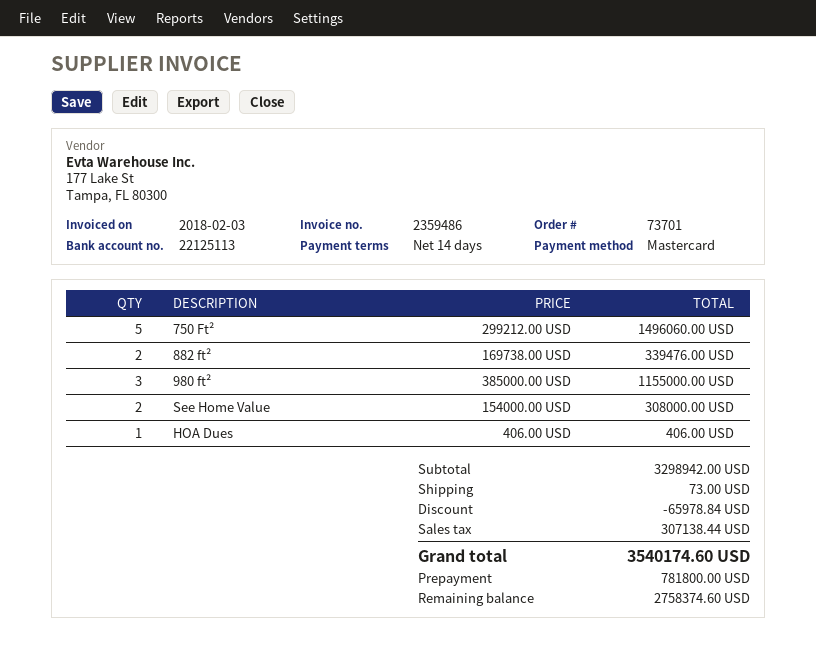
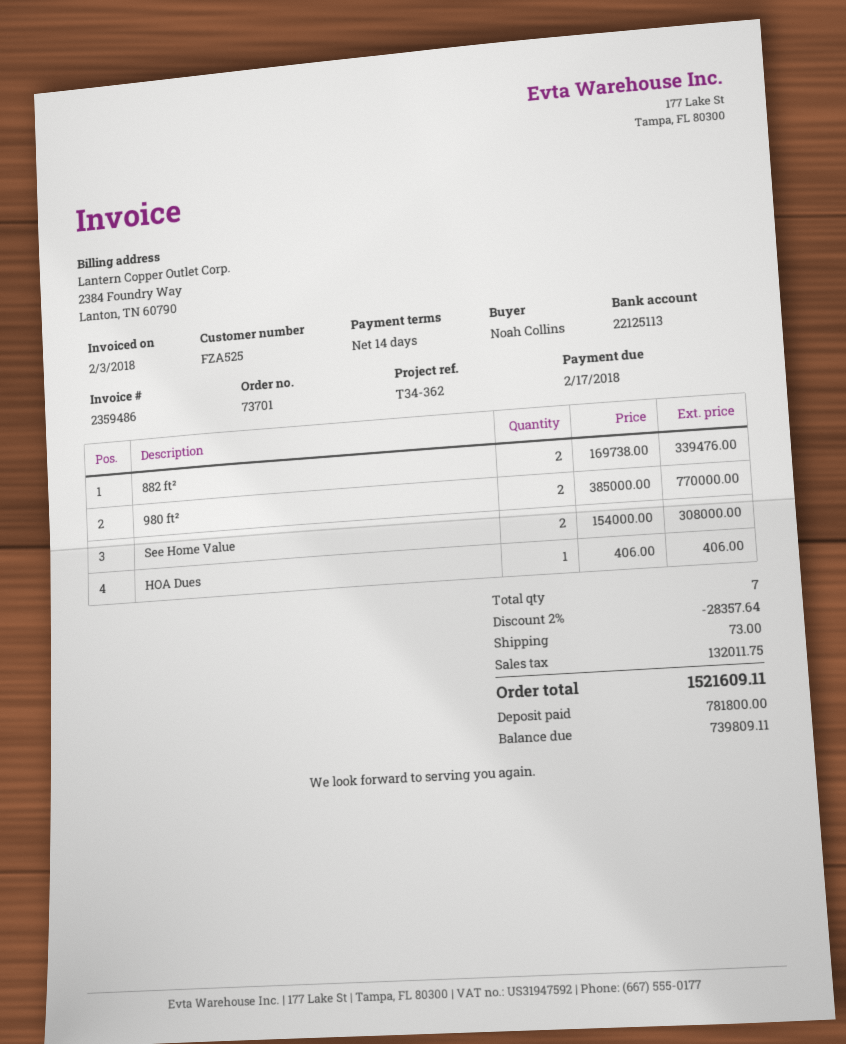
750 Ft²: 5 x 299212.00 = 1496060.00 -> none
980 ft²: 3 x 385000.00 = 1155000.00 -> 2 x 385000.00 = 770000.00
discount: 65978.84 -> 28357.64
tax: 307138.44 -> 132011.75
total: 3540174.60 -> 1521609.11
balance: 2758374.60 -> 739809.11

